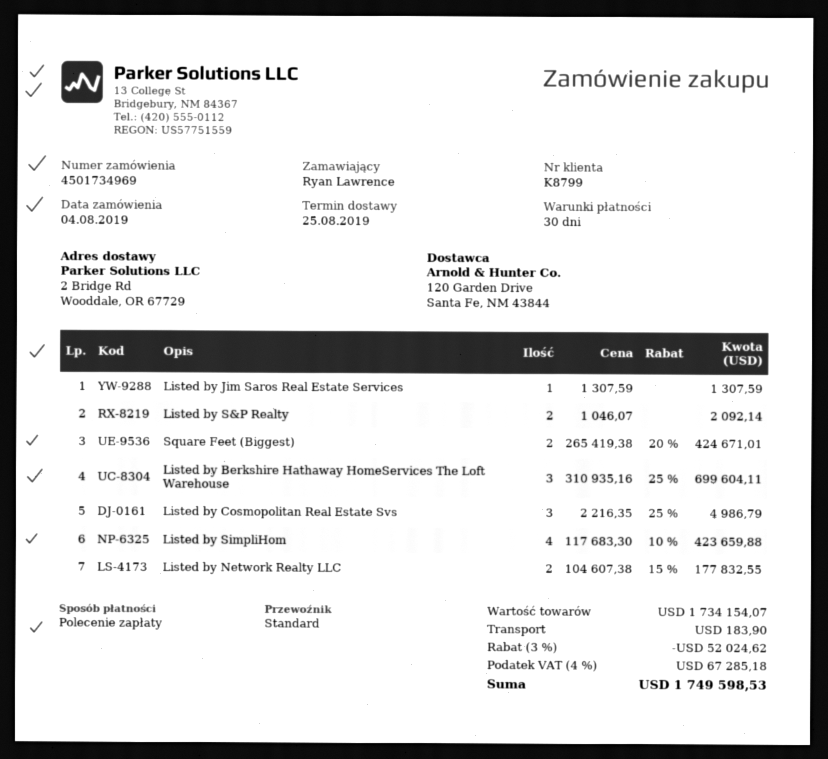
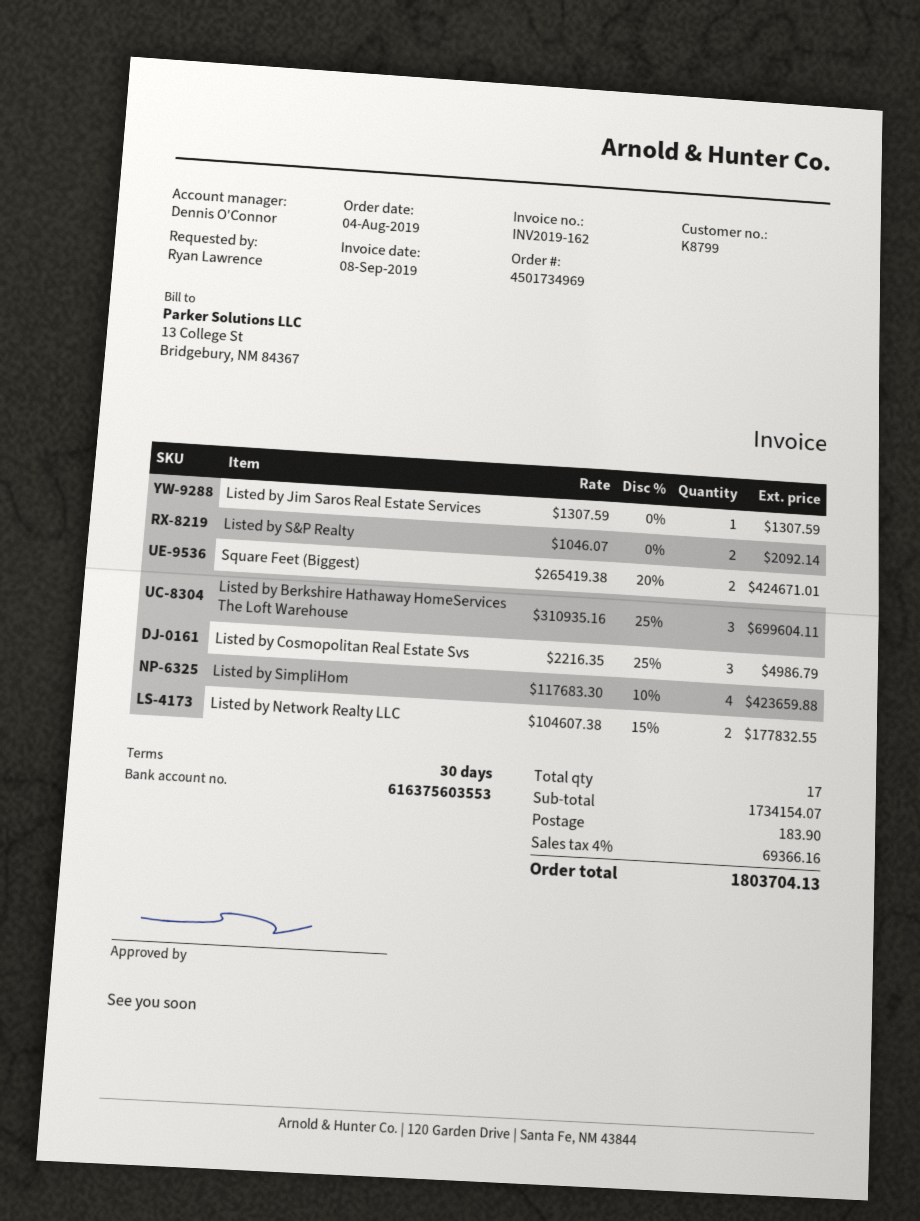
discount: 3% = 52024.62 -> none
tax: 4% = 67285.18 -> 4% = 69366.16
total: 1749598.53 -> 1803704.13

